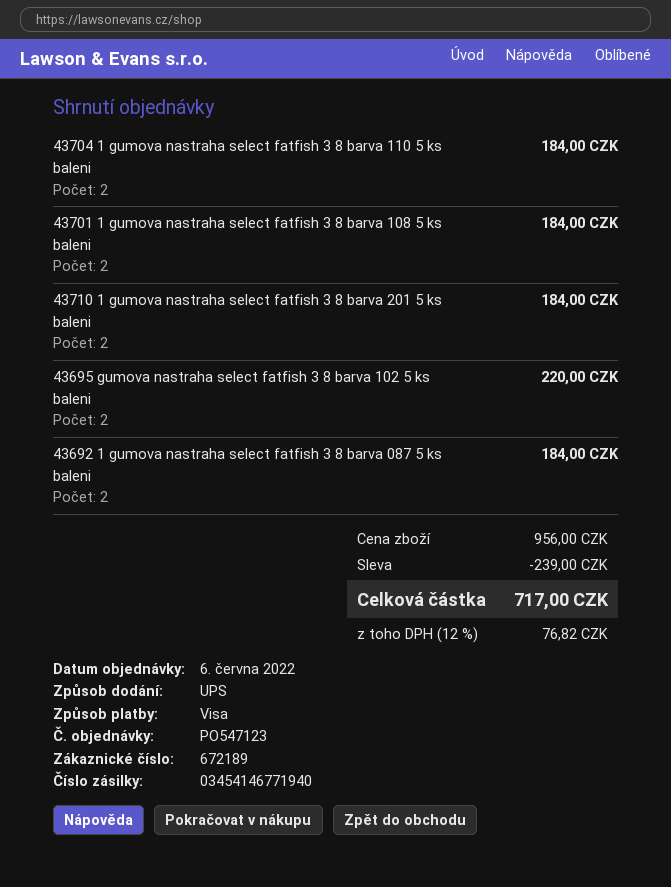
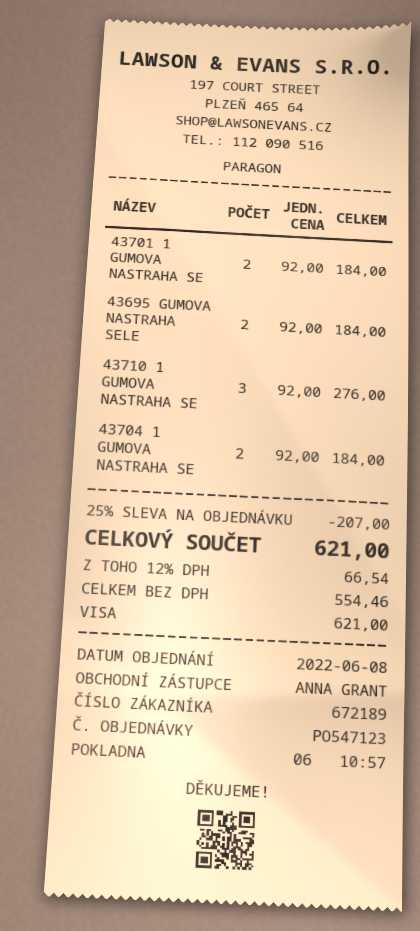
order date: 2022-06-06 -> 2022-06-08
43710 1 gumova nastraha select fatfish 3 8 barva 201 5 ks baleni: 2 for 184.00 -> 3 for 276.00
43695 gumova nastraha select fatfish 3 8 barva 102 5 ks baleni: 2 for 220.00 -> 2 for 184.00
43692 1 gumova nastraha select fatfish 3 8 barva 087 5 ks baleni: 2 for 184.00 -> none
discount: 239.00 -> 207.00
tax: 12% = 76.82 -> 12% = 66.54
total: 717.00 -> 621.00

